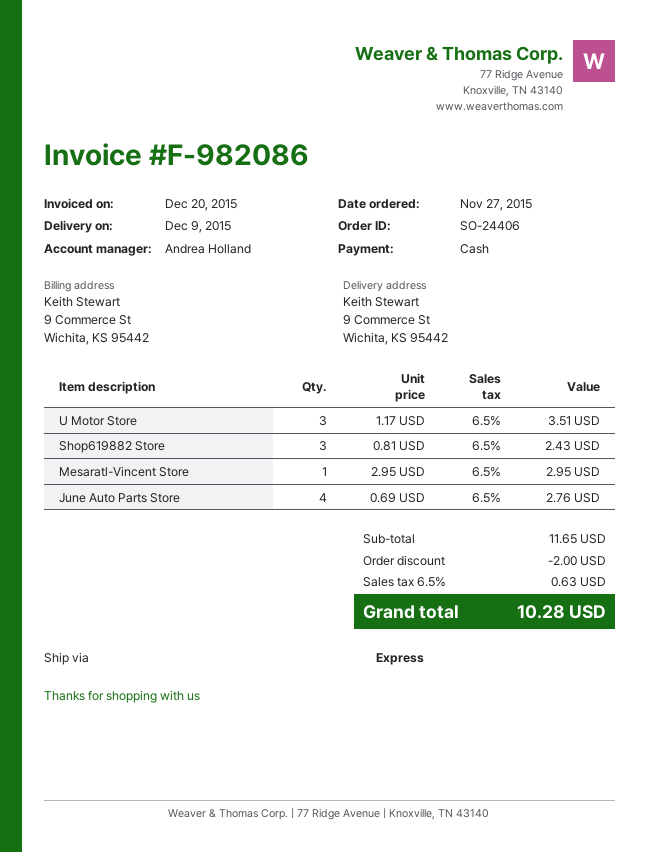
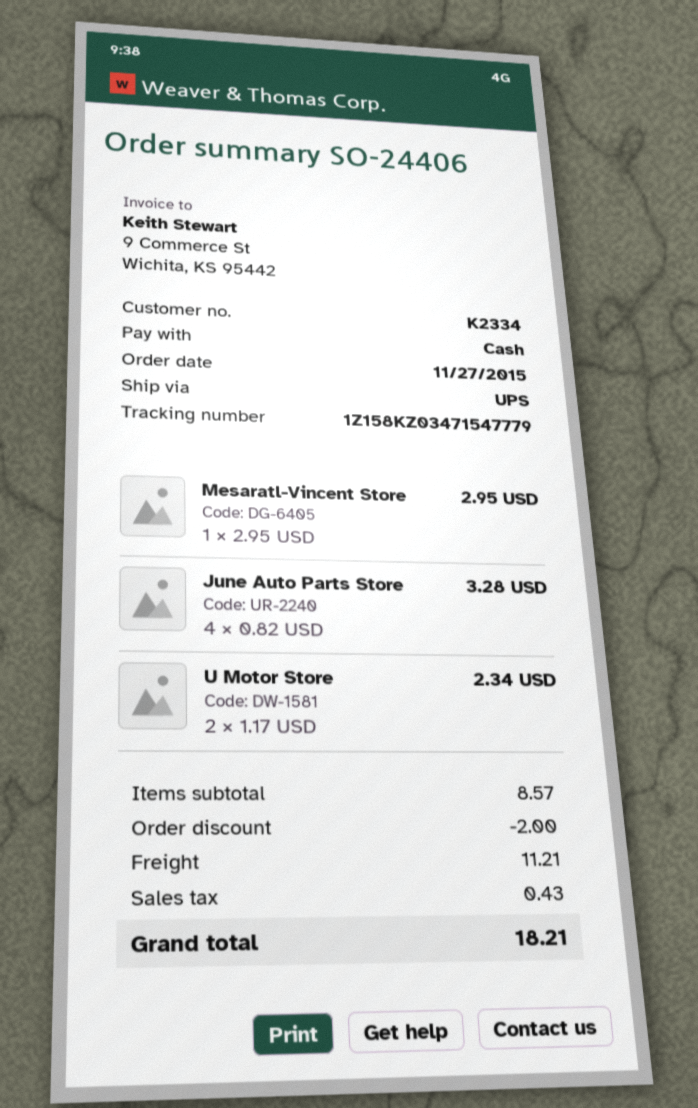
shipping method: express -> UPS
U Motor Store: 3 x 1.17 = 3.51 -> 2 x 1.17 = 2.34
Shop619882 Store: 3 x 0.81 = 2.43 -> none
June Auto Parts Store: 4 x 0.69 = 2.76 -> 4 x 0.82 = 3.28
subtotal: 11.65 -> 8.57
shipping: none -> 11.21
tax: 0.63 -> 0.43
total: 10.28 -> 18.21

